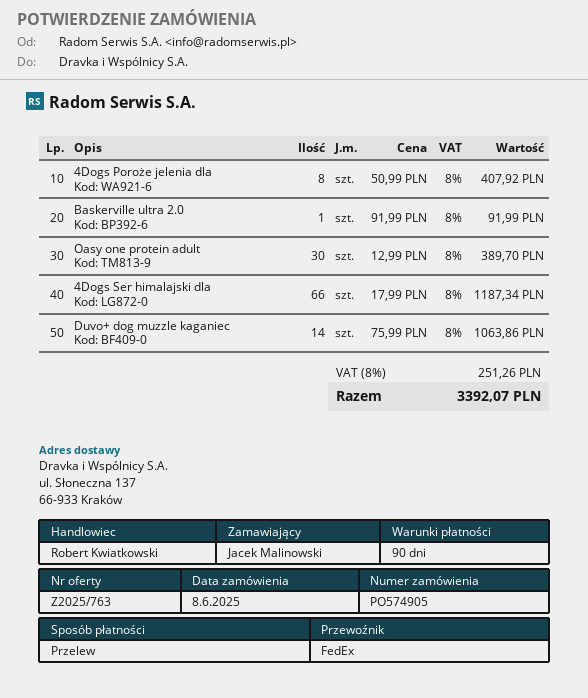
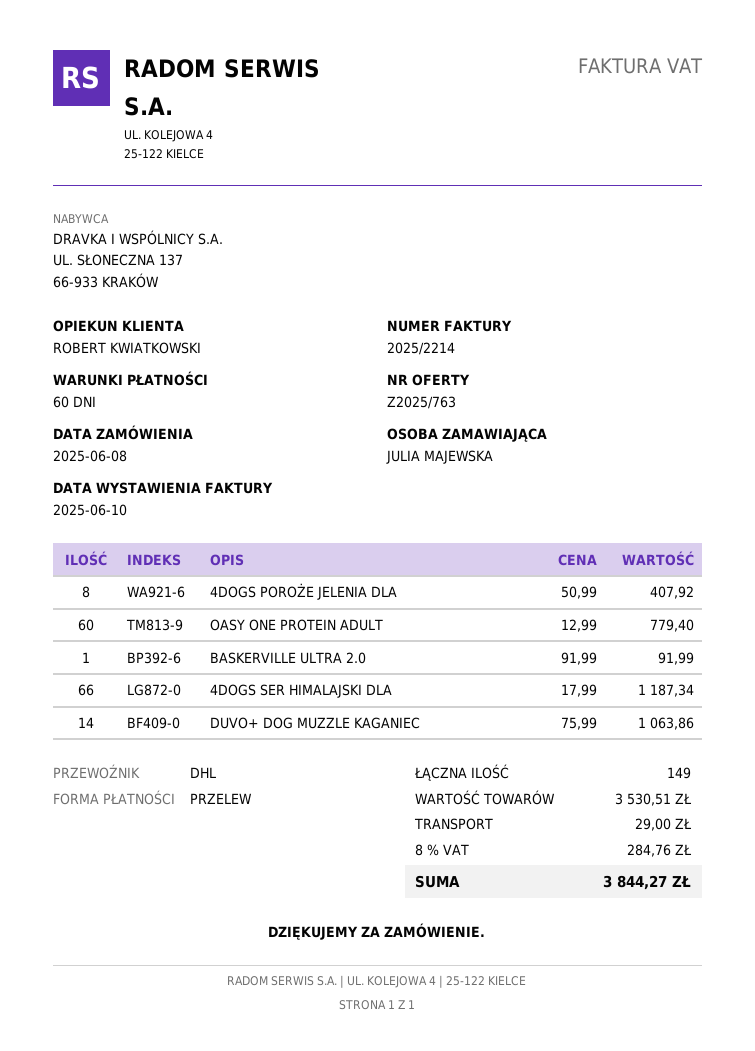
payment terms: 90 days -> 60 days
ordered by: Jacek Malinowski -> JULIA MAJEWSKA
shipping method: FedEx -> DHL
Oasy one protein adult: 30 x 12.99 = 389.70 -> 60 x 12.99 = 779.40
shipping: none -> 29.00
tax: 8% = 251.26 -> 8% = 284.76
total: 3392.07 -> 3844.27

